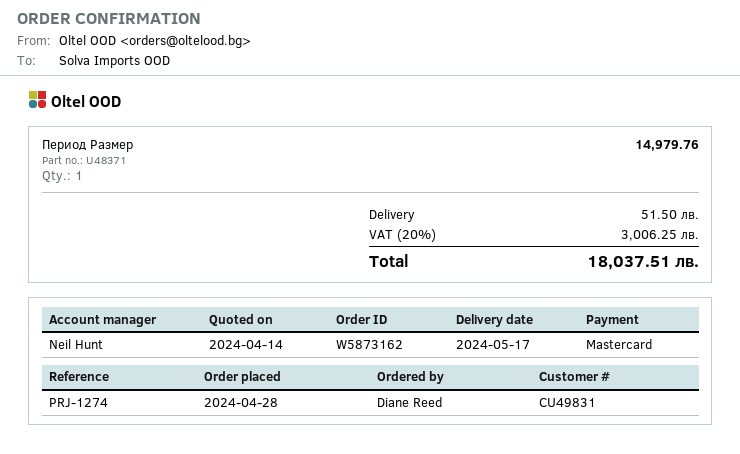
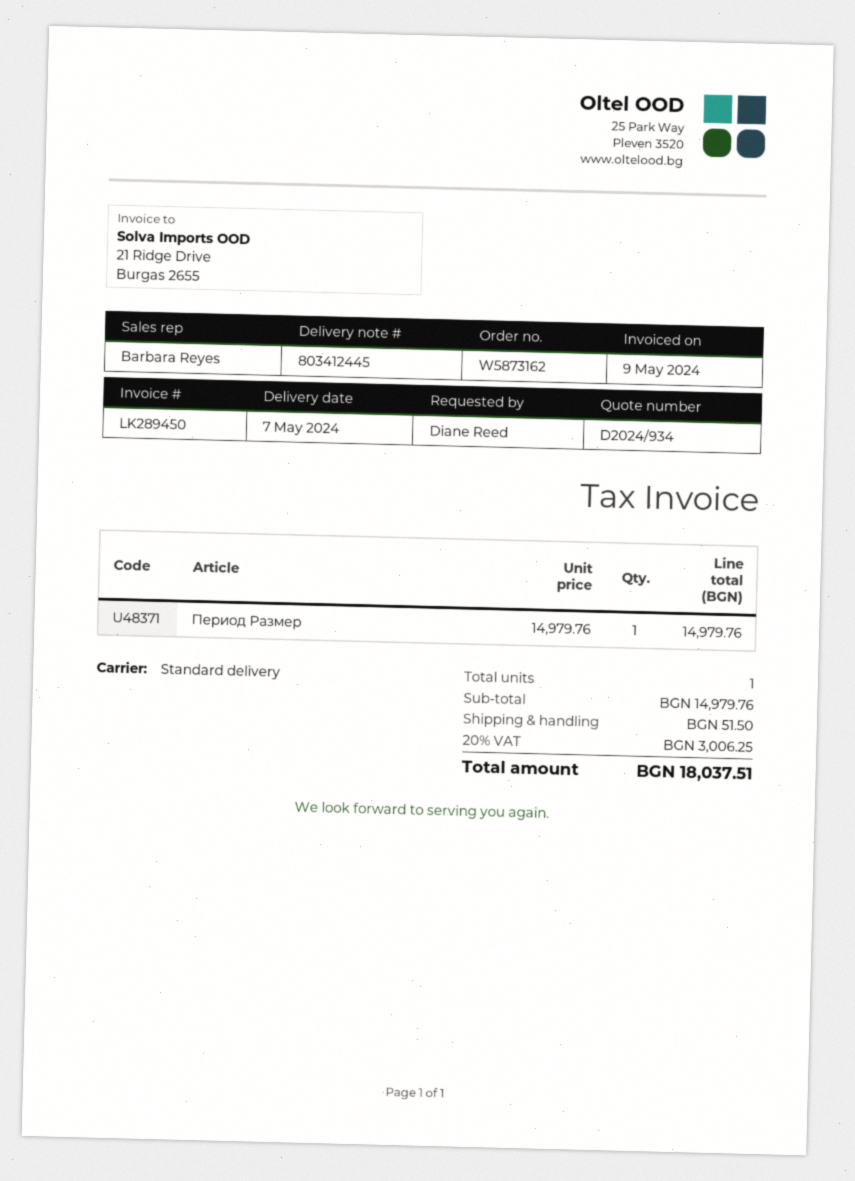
delivery date: 2024-05-17 -> 2024-05-07
sales rep: Neil Hunt -> Barbara Reyes

